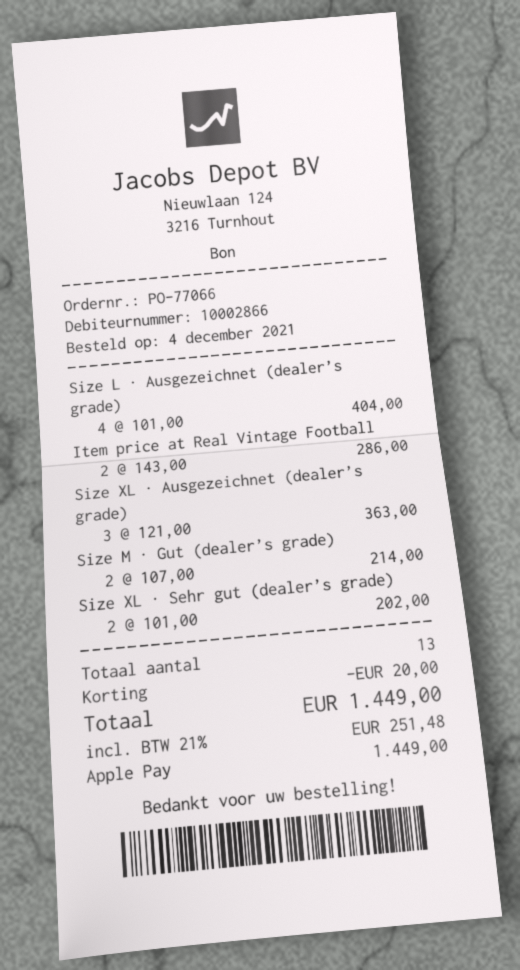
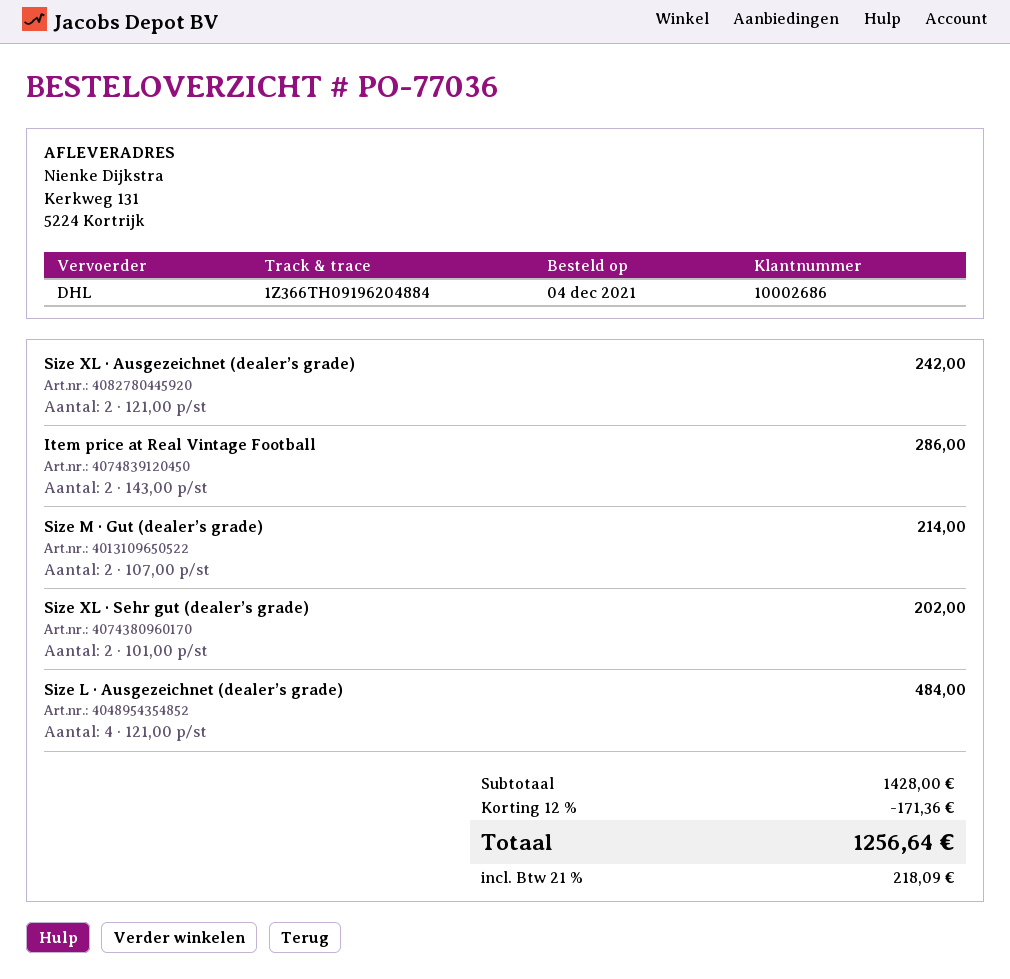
order number: PO-77066 -> PO-77036
customer number: 10002866 -> 10002686
Size L · Ausgezeichnet (dealer’s grade): 4 x 101.00 = 404.00 -> 4 x 121.00 = 484.00
Size XL · Ausgezeichnet (dealer’s grade): 3 x 121.00 = 363.00 -> 2 x 121.00 = 242.00
discount: 20.00 -> 171.36
tax: 21% = 251.48 -> 21% = 218.09
total: 1449.00 -> 1256.64

